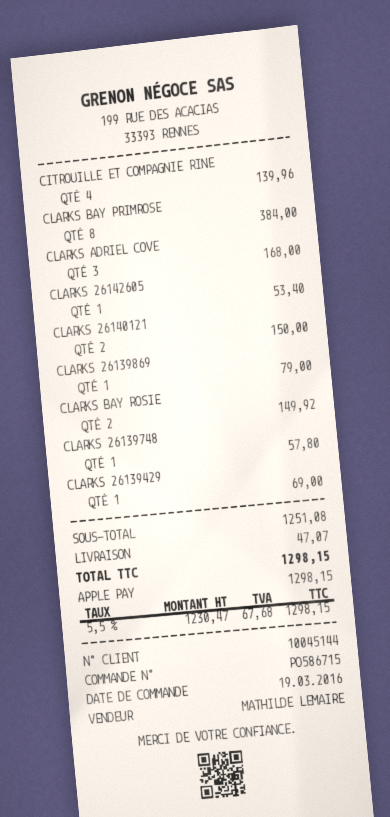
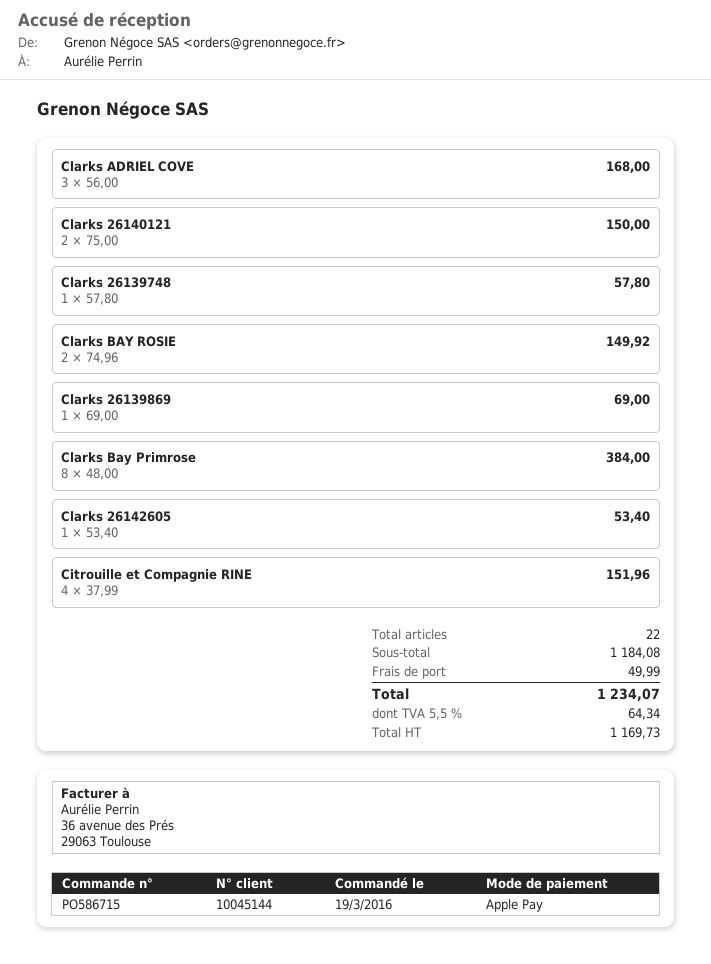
CITROUILLE ET COMPAGNIE RINE: 4 for 139.96 -> 4 for 151.96
CLARKS 26139869: 1 for 79.00 -> 1 for 69.00
CLARKS 26139429: 1 for 69.00 -> none
subtotal: 1251.08 -> 1184.08
shipping: 47.07 -> 49.99
net: 1230.47 -> 1169.73
tax: 5.5% = 67.68 -> 5.5% = 64.34
total: 1298.15 -> 1234.07

